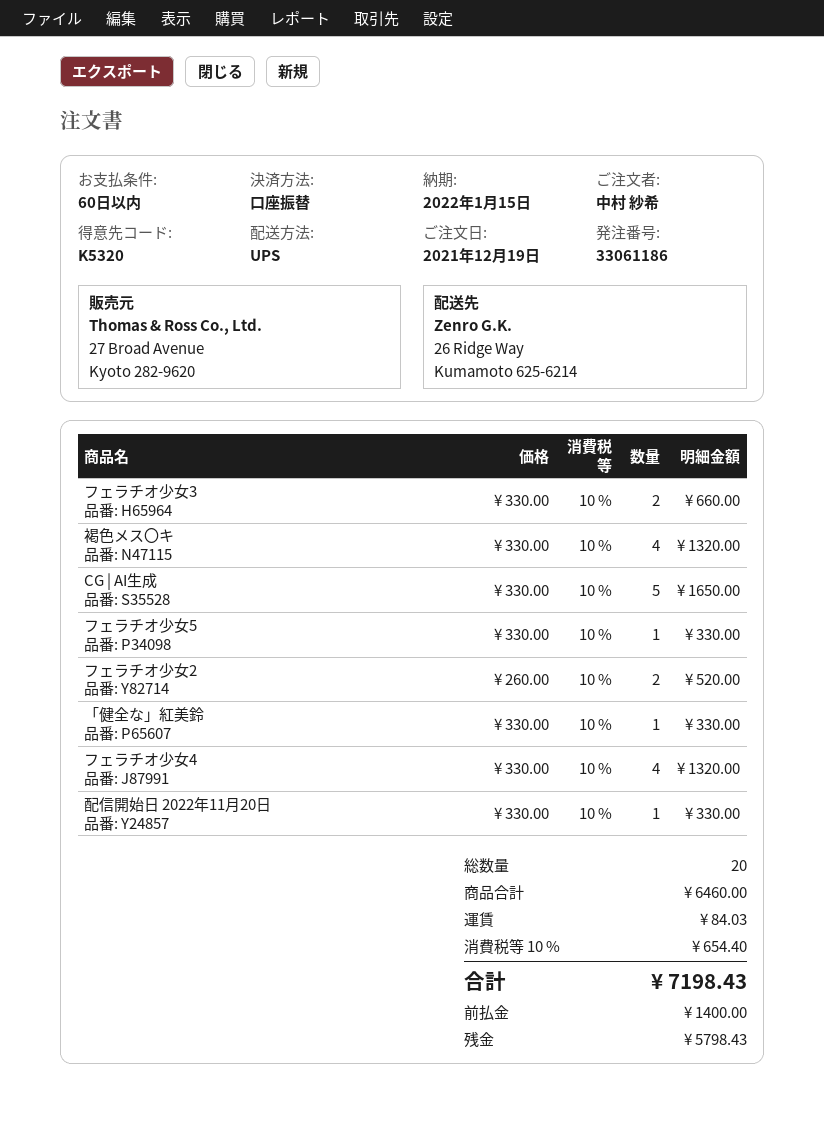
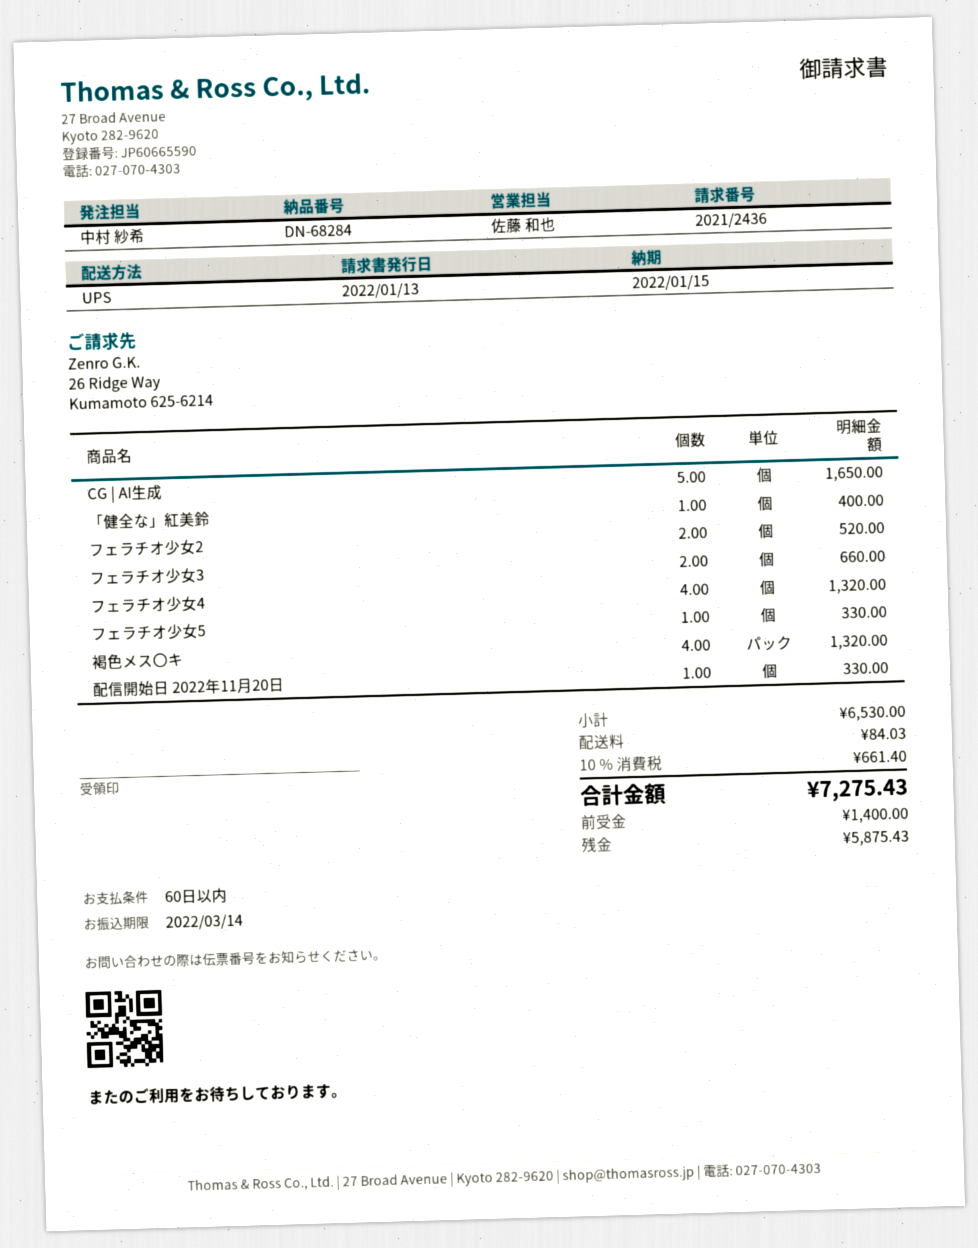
「健全な」紅美鈴: 1 for 330.00 -> 1 for 400.00
subtotal: 6460.00 -> 6530.00
tax: 10% = 654.40 -> 10% = 661.40
total: 7198.43 -> 7275.43
balance: 5798.43 -> 5875.43

